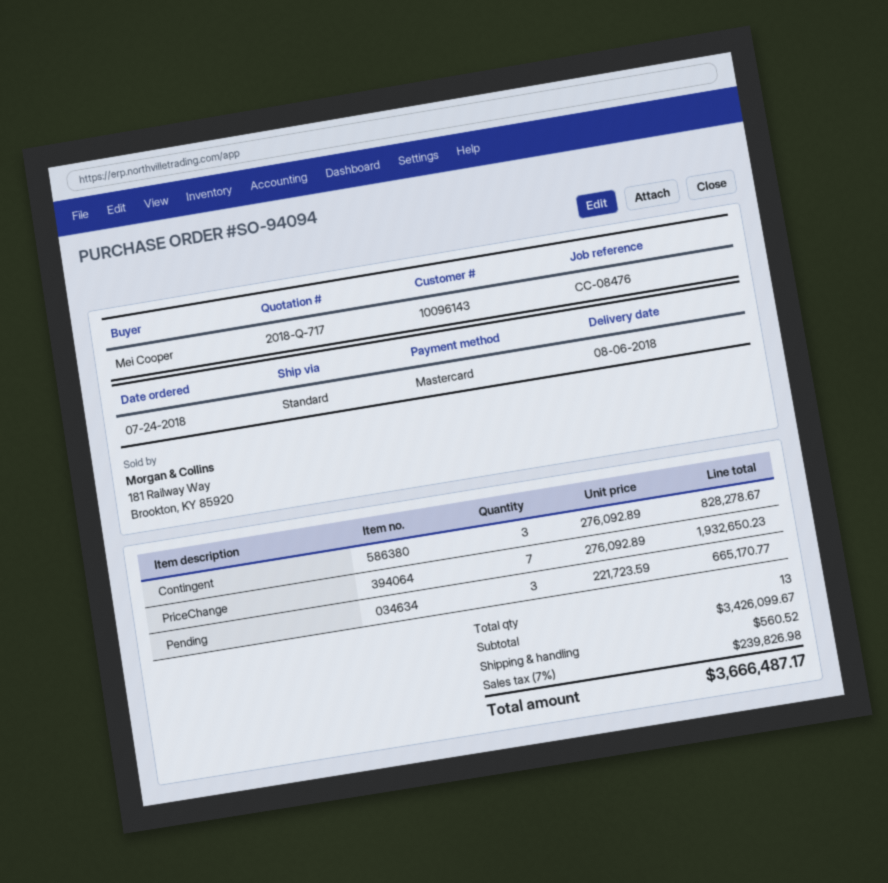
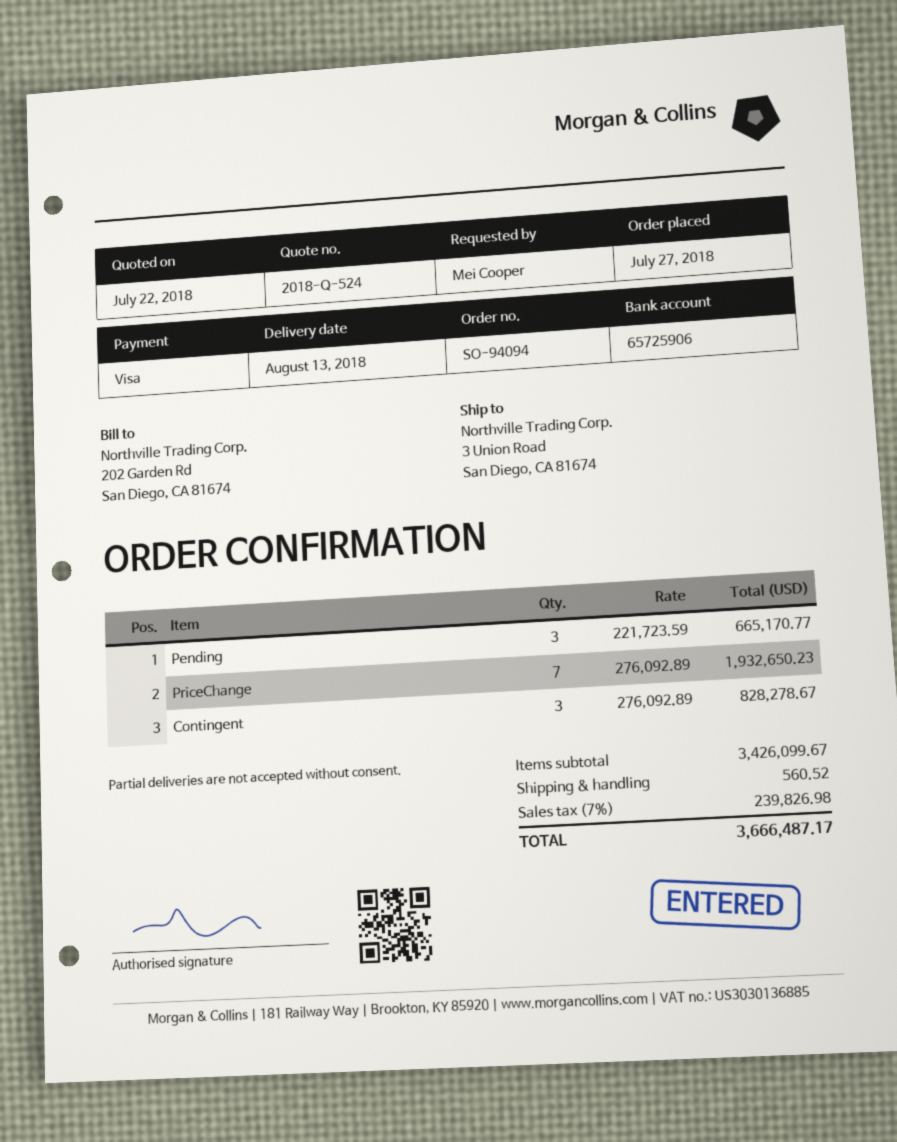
quote number: 2018-Q-717 -> 2018-Q-524
order date: 2018-07-24 -> 2018-07-27
delivery date: 2018-08-06 -> 2018-08-13
payment method: Mastercard -> Visa

